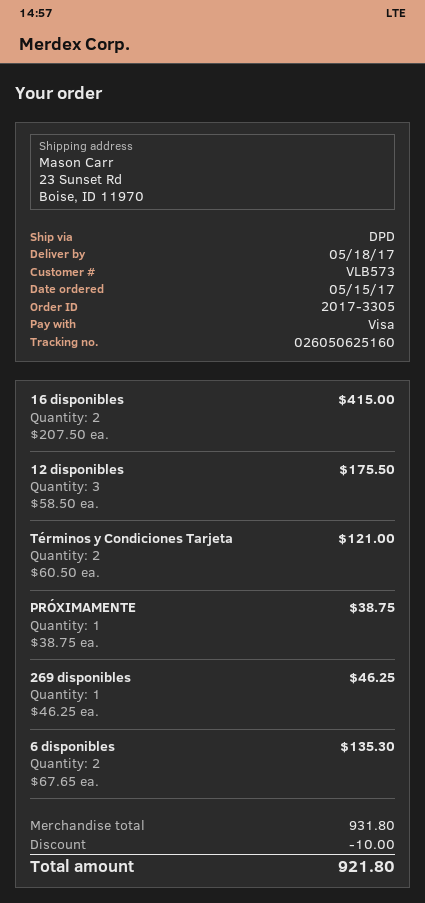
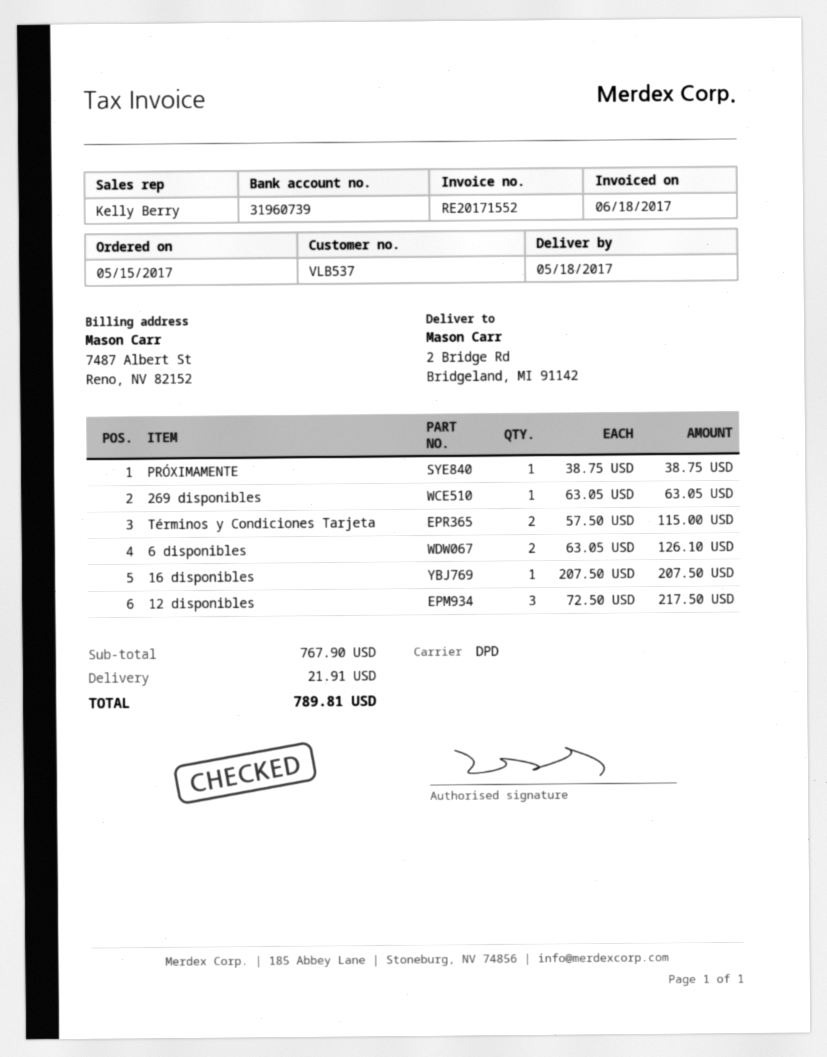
customer number: VLB573 -> VLB537
ship to: 23 Sunset Rd, Boise, ID 11970 -> 2 Bridge Rd, Bridgeland, MI 91142
16 disponibles: 2 x 207.50 = 415.00 -> 1 x 207.50 = 207.50
12 disponibles: 3 x 58.50 = 175.50 -> 3 x 72.50 = 217.50
Términos y Condiciones Tarjeta: 2 x 60.50 = 121.00 -> 2 x 57.50 = 115.00
269 disponibles: 1 x 46.25 = 46.25 -> 1 x 63.05 = 63.05
6 disponibles: 2 x 67.65 = 135.30 -> 2 x 63.05 = 126.10
subtotal: 931.80 -> 767.90
discount: 10.00 -> none
shipping: none -> 21.91
total: 921.80 -> 789.81

